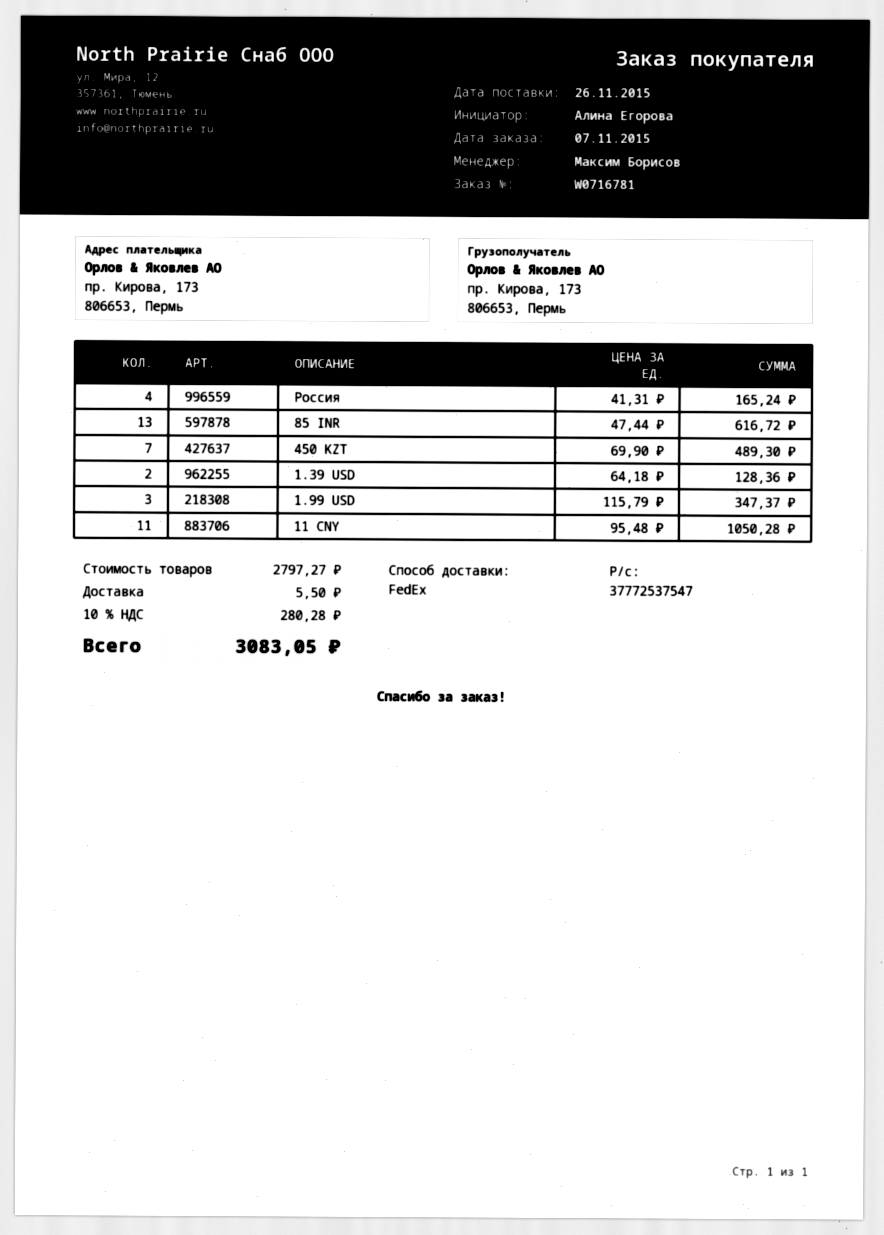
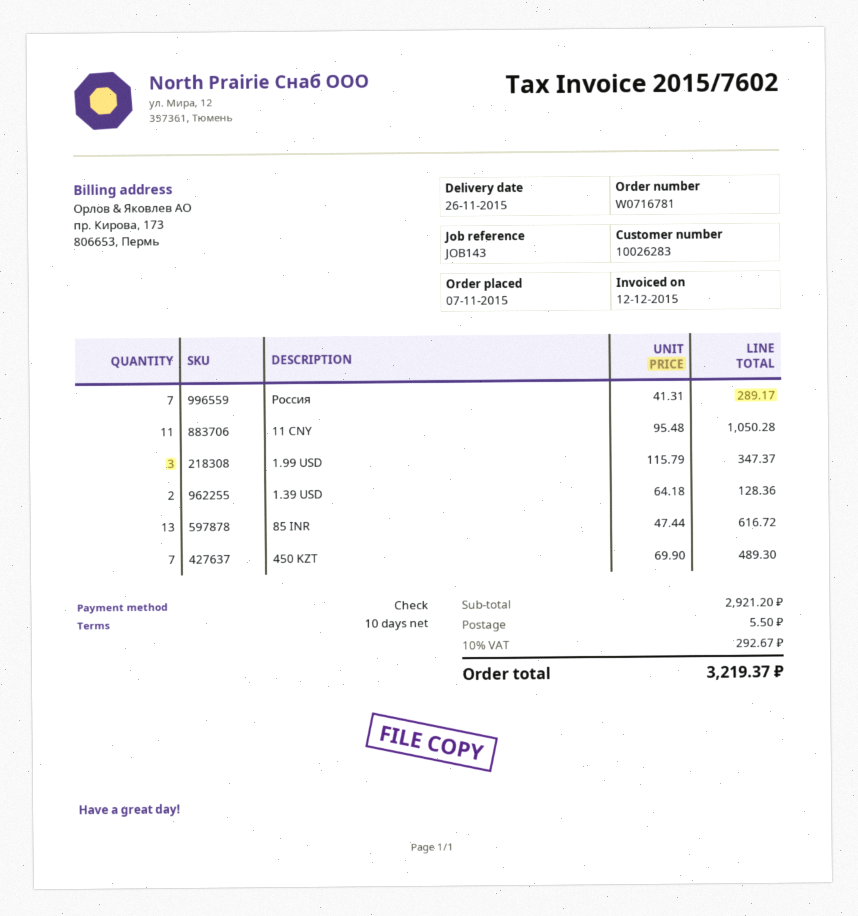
Россия: 4 x 41.31 = 165.24 -> 7 x 41.31 = 289.17
subtotal: 2797.27 -> 2921.20
tax: 10% = 280.28 -> 10% = 292.67
total: 3083.05 -> 3219.37

